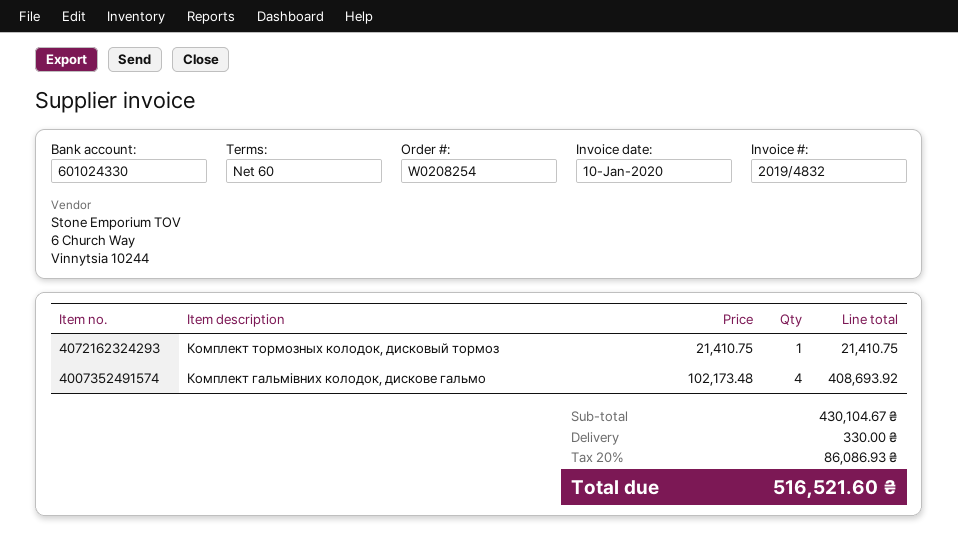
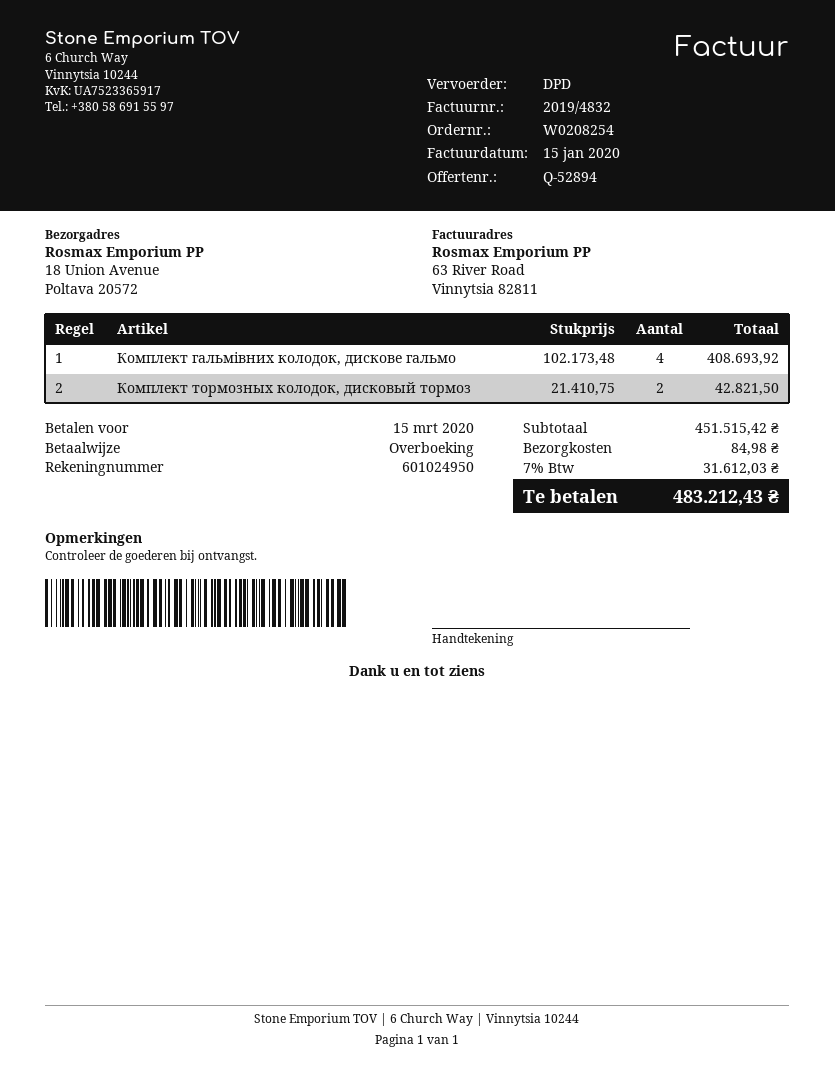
invoice date: 2020-01-10 -> 2020-01-15
bank account: 601024330 -> 601024950
Комплект тормозных колодок, дисковый тормоз: 1 x 21410.75 = 21410.75 -> 2 x 21410.75 = 42821.50
subtotal: 430104.67 -> 451515.42
shipping: 330.00 -> 84.98
tax: 20% = 86086.93 -> 7% = 31612.03
total: 516521.60 -> 483212.43

